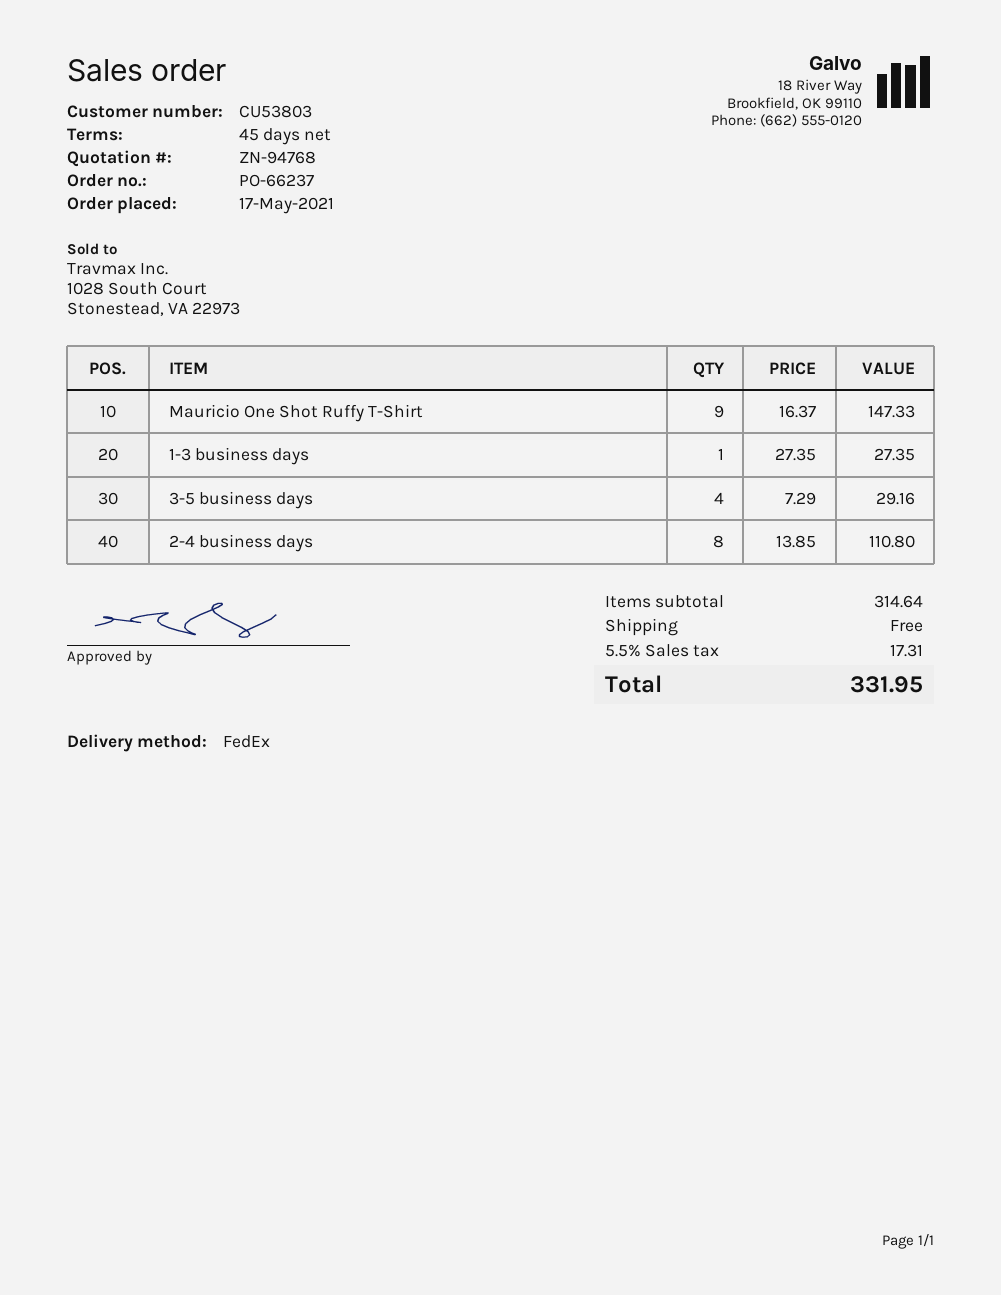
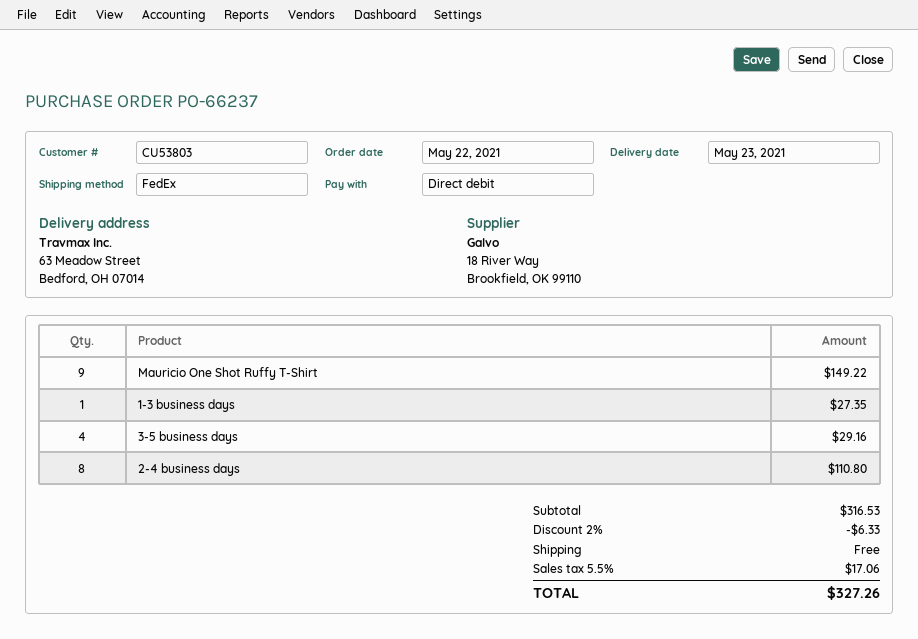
order date: 2021-05-17 -> 2021-05-22
Mauricio One Shot Ruffy T-Shirt: 9 for 147.33 -> 9 for 149.22
subtotal: 314.64 -> 316.53
discount: none -> 2% = 6.33
tax: 5.5% = 17.31 -> 5.5% = 17.06
total: 331.95 -> 327.26

